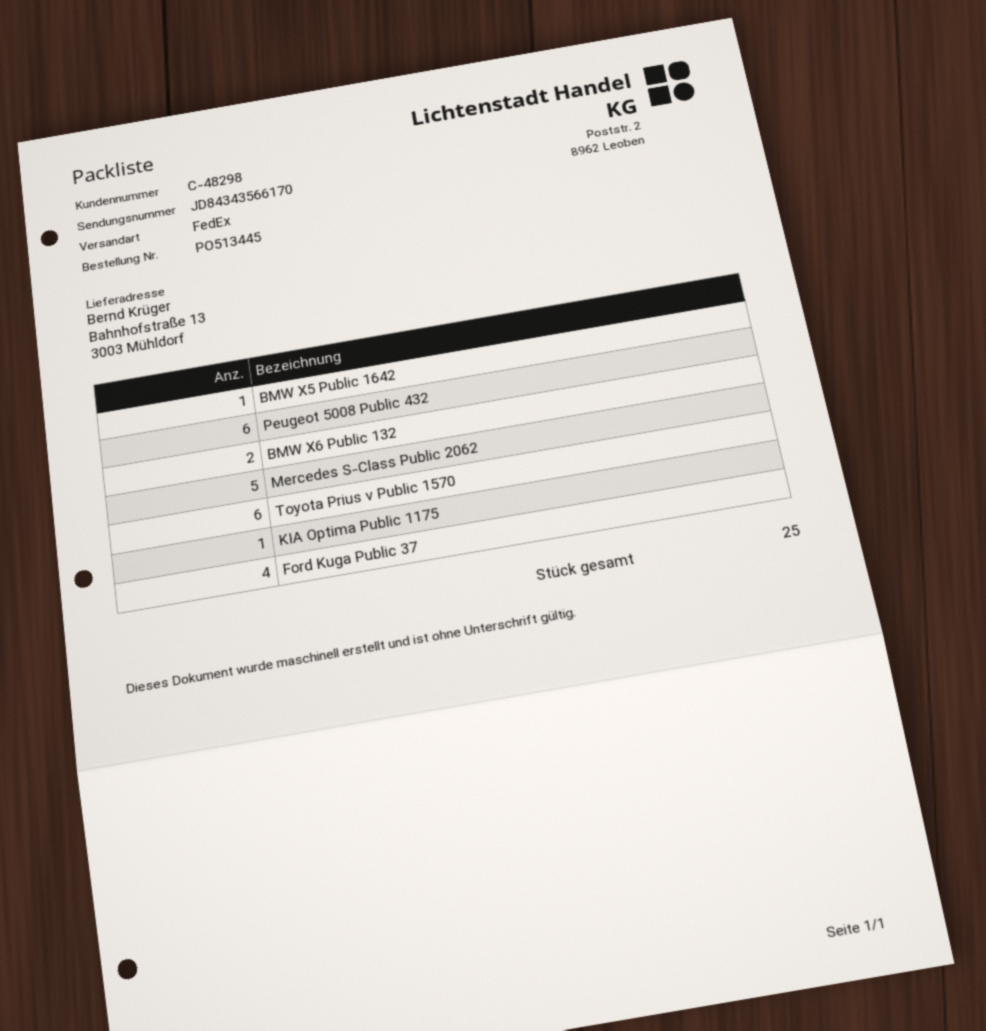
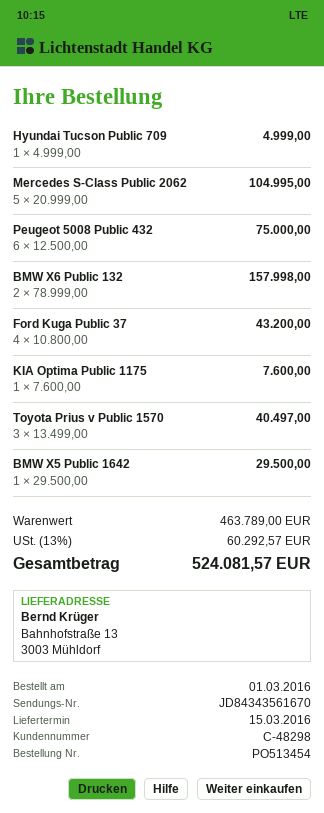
order number: PO513445 -> PO513454
tracking number: JD84343566170 -> JD84343561670
Toyota Prius v Public 1570: 6 -> 3
Hyundai Tucson Public 709: none -> 1

